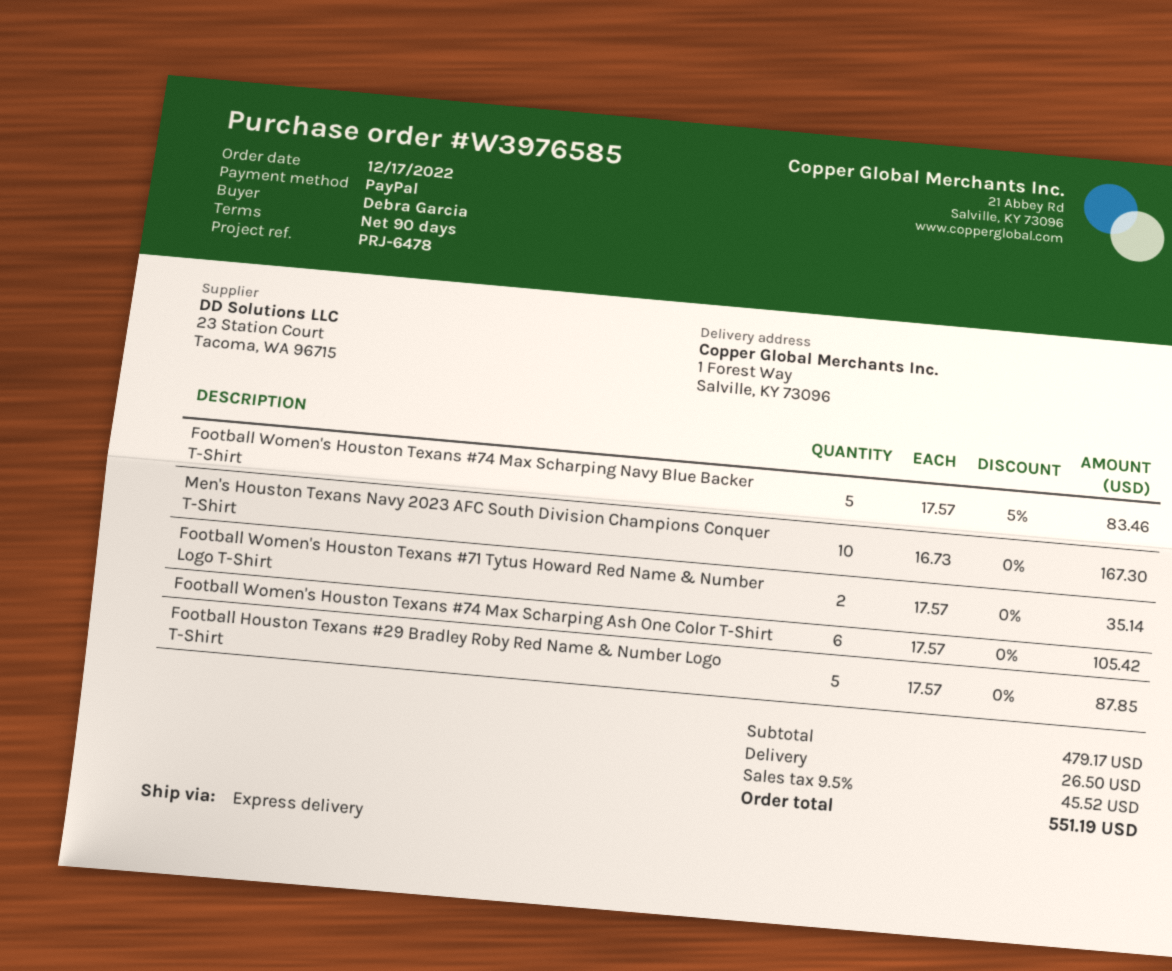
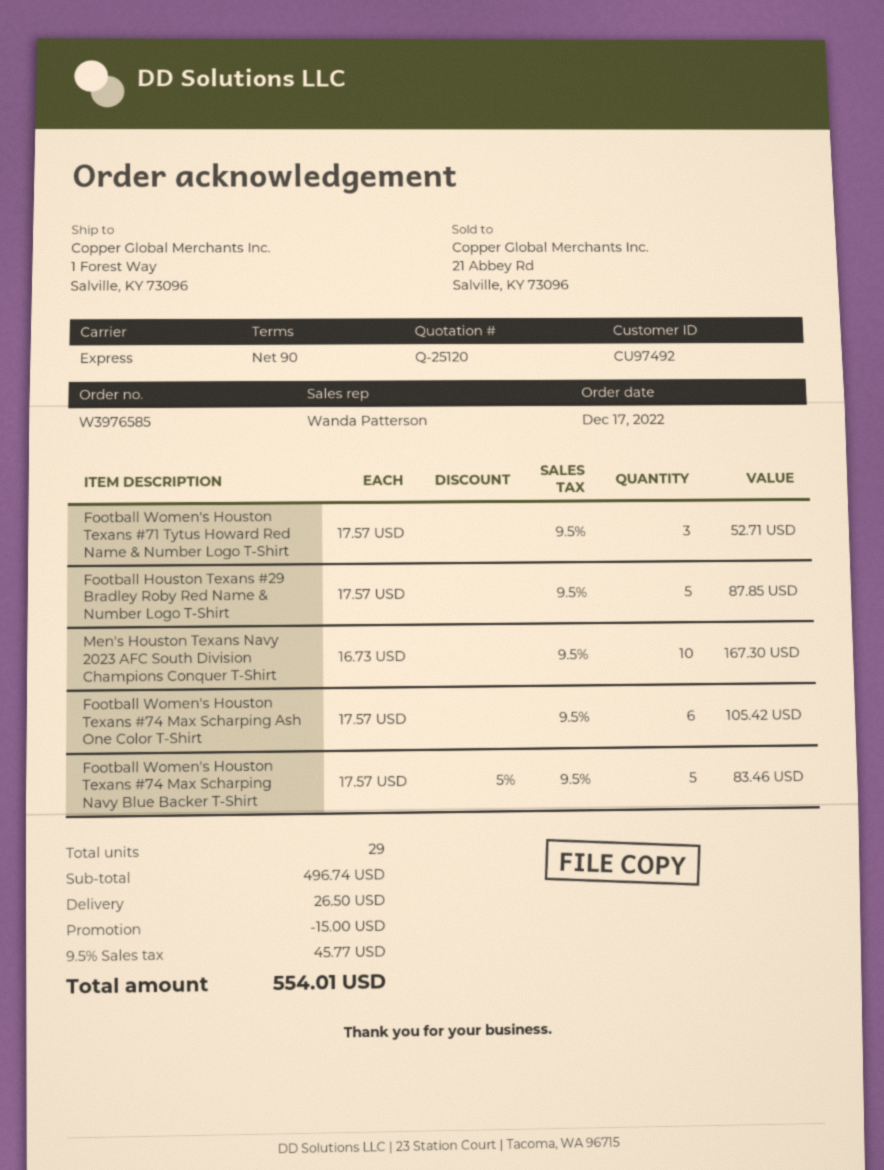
Football Women's Houston Texans #71 Tytus Howard Red Name & Number Logo T-Shirt: 2 x 17.57 = 35.14 -> 3 x 17.57 = 52.71
subtotal: 479.17 -> 496.74
discount: none -> 15.00
tax: 9.5% = 45.52 -> 9.5% = 45.77
total: 551.19 -> 554.01

